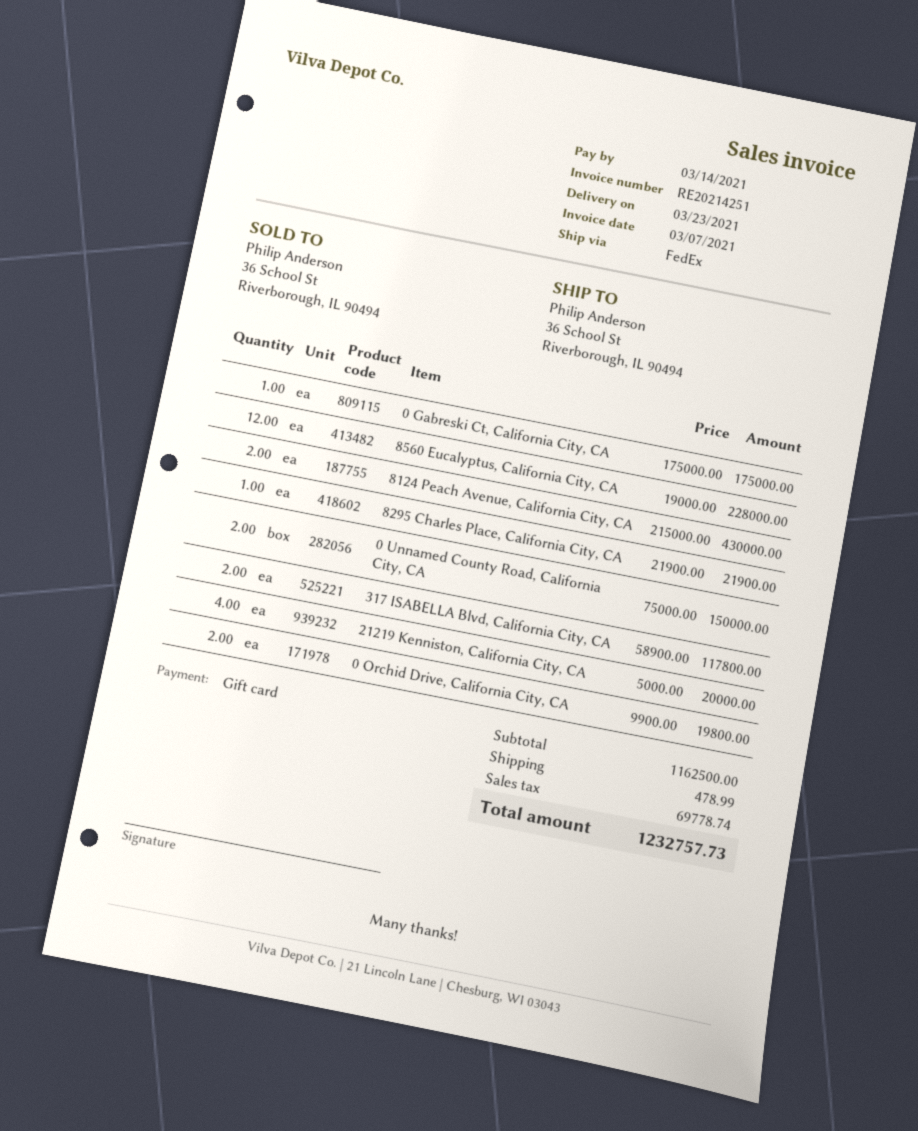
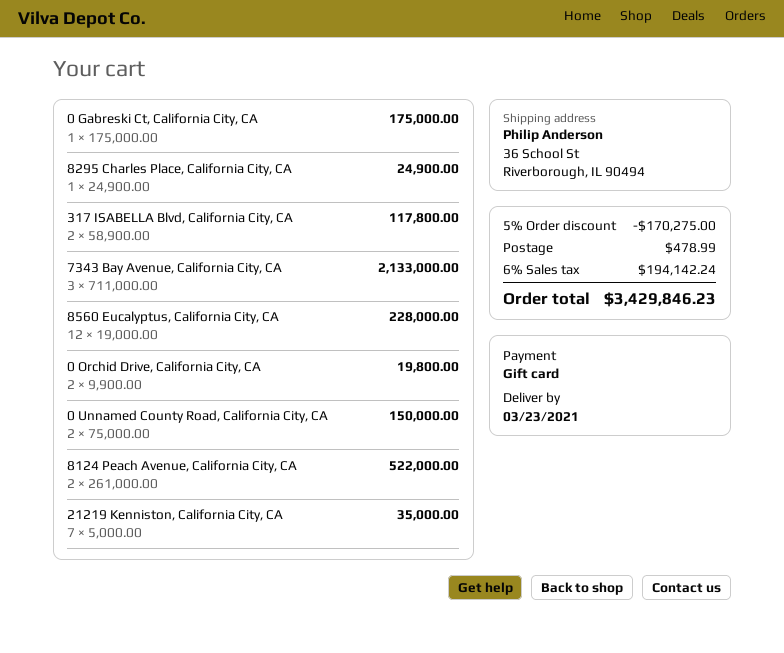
8124 Peach Avenue, California City, CA: 2 x 215000.00 = 430000.00 -> 2 x 261000.00 = 522000.00
8295 Charles Place, California City, CA: 1 x 21900.00 = 21900.00 -> 1 x 24900.00 = 24900.00
21219 Kenniston, California City, CA: 4 x 5000.00 = 20000.00 -> 7 x 5000.00 = 35000.00
7343 Bay Avenue, California City, CA: none -> 3 x 711000.00 = 2133000.00
discount: none -> 5% = 170275.00
tax: 69778.74 -> 194142.24
total: 1232757.73 -> 3429846.23

